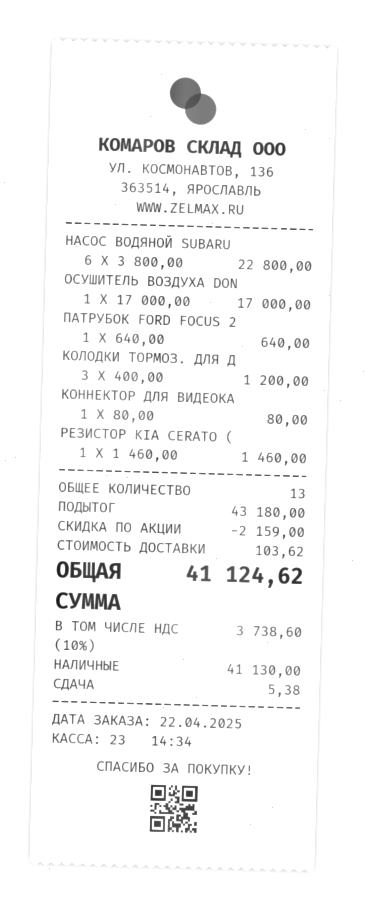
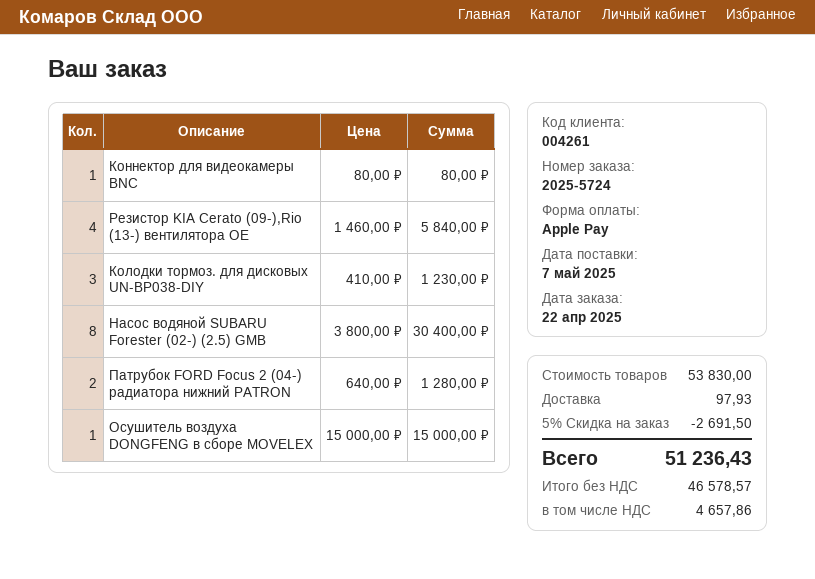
payment method: cash -> Apple Pay
НАСОС ВОДЯНОЙ SUBARU: 6 x 3800.00 = 22800.00 -> 8 x 3800.00 = 30400.00
ОСУШИТЕЛЬ ВОЗДУХА DON: 1 x 17000.00 = 17000.00 -> 1 x 15000.00 = 15000.00
ПАТРУБОК FORD FOCUS 2: 1 x 640.00 = 640.00 -> 2 x 640.00 = 1280.00
КОЛОДКИ ТОРМОЗ. ДЛЯ Д: 3 x 400.00 = 1200.00 -> 3 x 410.00 = 1230.00
РЕЗИСТОР KIA CERATO (: 1 x 1460.00 = 1460.00 -> 4 x 1460.00 = 5840.00
subtotal: 43180.00 -> 53830.00
discount: 2159.00 -> 2691.50
shipping: 103.62 -> 97.93
tax: 3738.60 -> 4657.86
total: 41124.62 -> 51236.43

